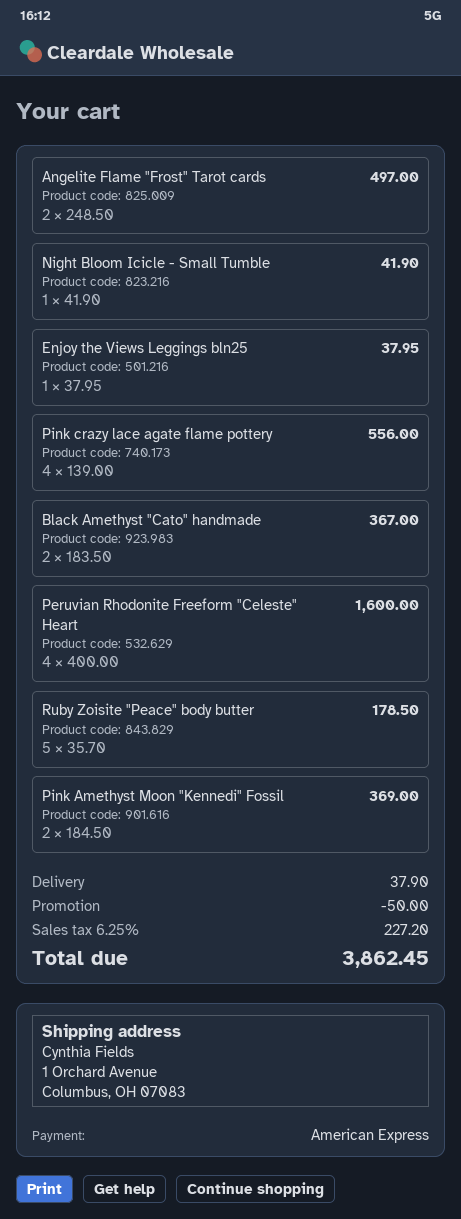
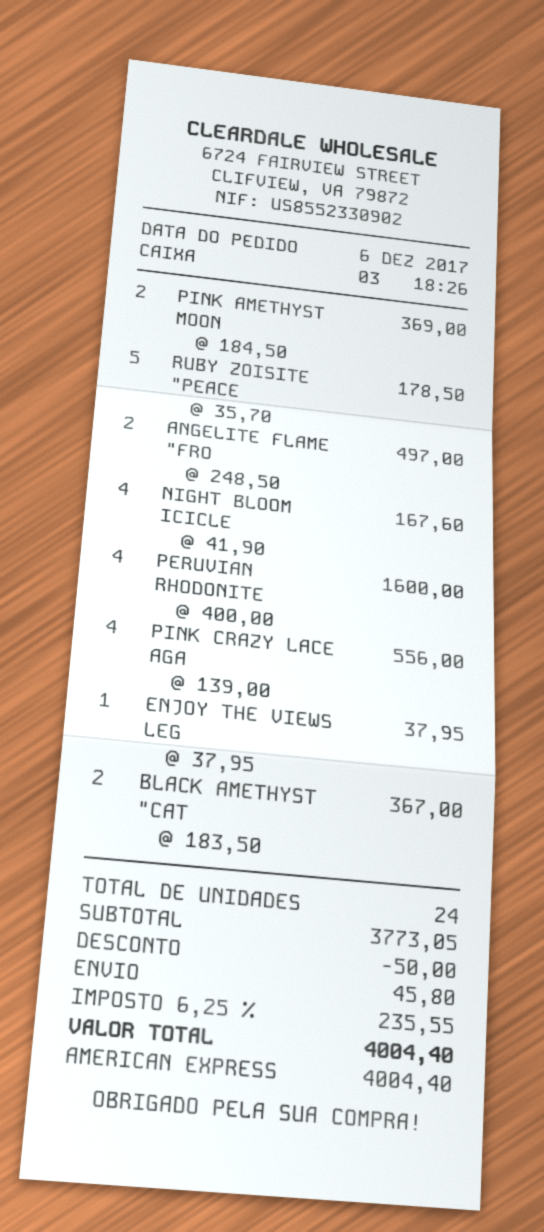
Night Bloom Icicle - Small Tumble: 1 x 41.90 = 41.90 -> 4 x 41.90 = 167.60
shipping: 37.90 -> 45.80
tax: 6.25% = 227.20 -> 6.25% = 235.55
total: 3862.45 -> 4004.40

